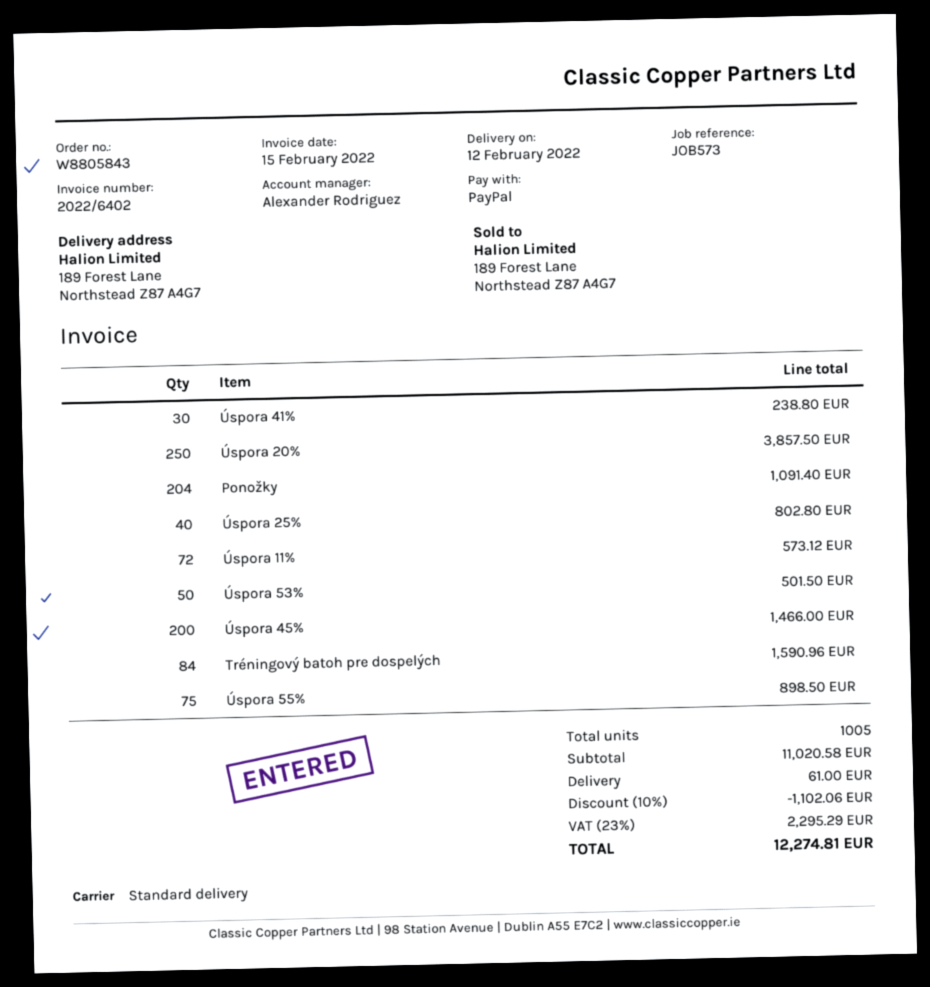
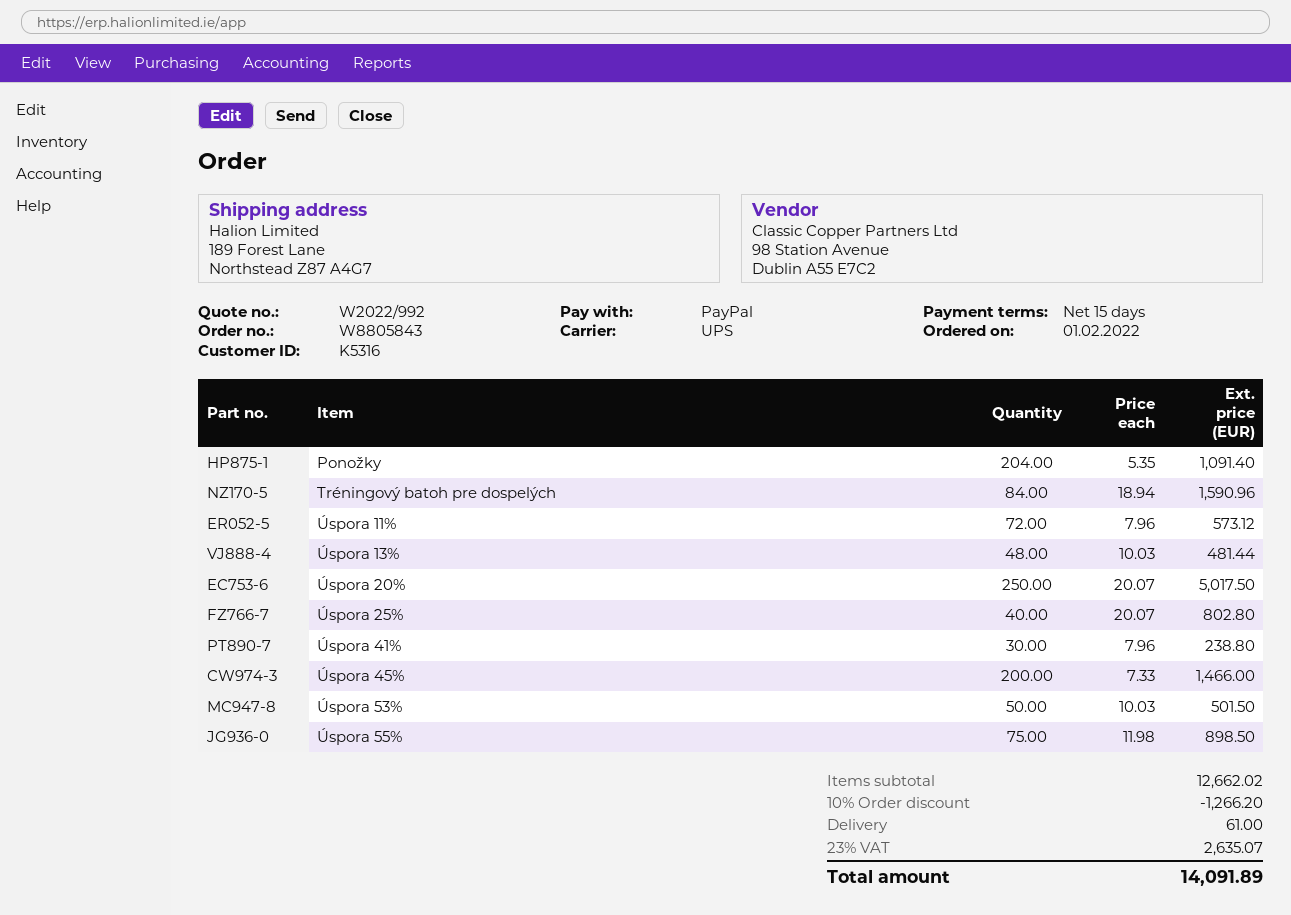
shipping method: standard -> UPS
Úspora 20%: 250 for 3857.50 -> 250 for 5017.50
Úspora 13%: none -> 48 for 481.44
subtotal: 11020.58 -> 12662.02
discount: 10% = 1102.06 -> 10% = 1266.20
tax: 23% = 2295.29 -> 23% = 2635.07
total: 12274.81 -> 14091.89

